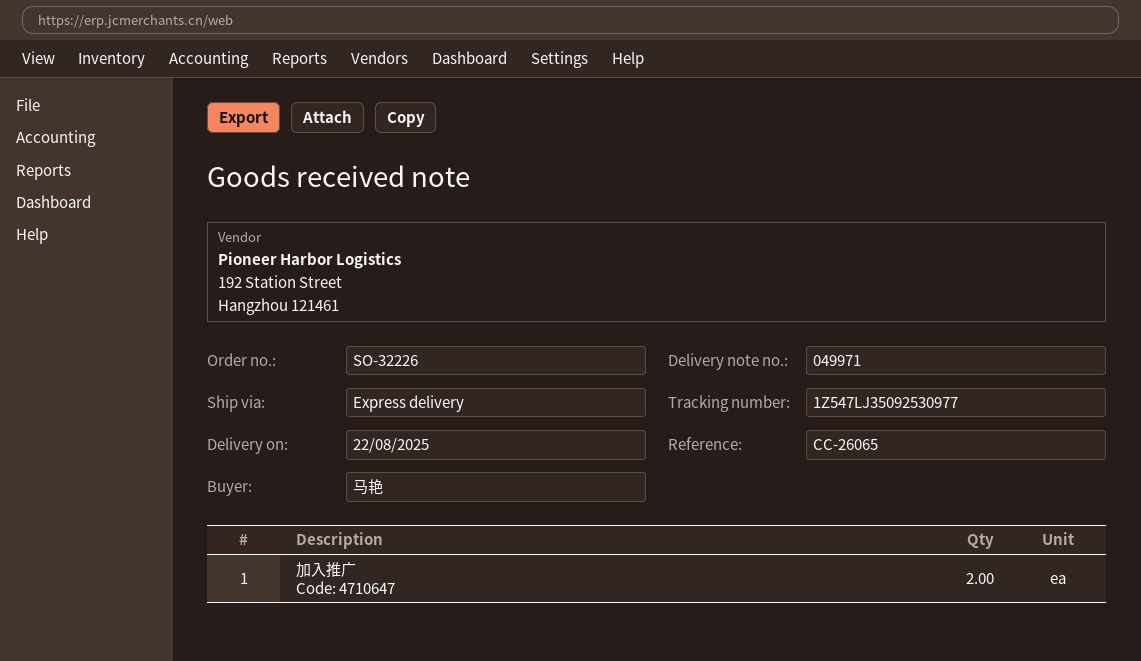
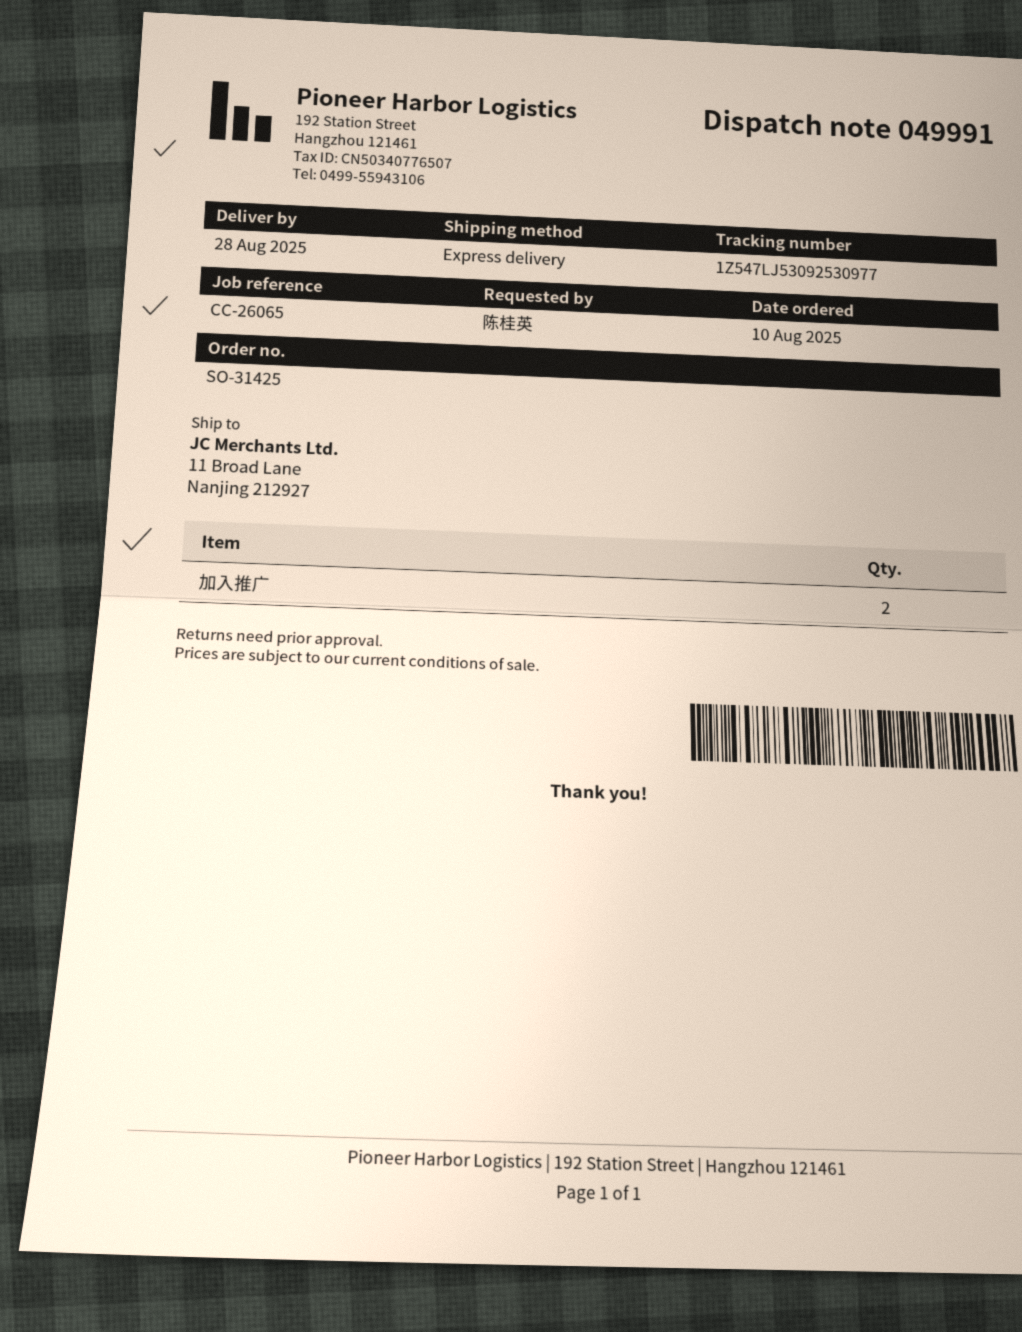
order number: SO-32226 -> SO-31425
delivery note number: 049971 -> 049991
delivery date: 2025-08-22 -> 2025-08-28
ordered by: 马艳 -> 陈桂英
tracking number: 1Z547LJ35092530977 -> 1Z547LJ53092530977

